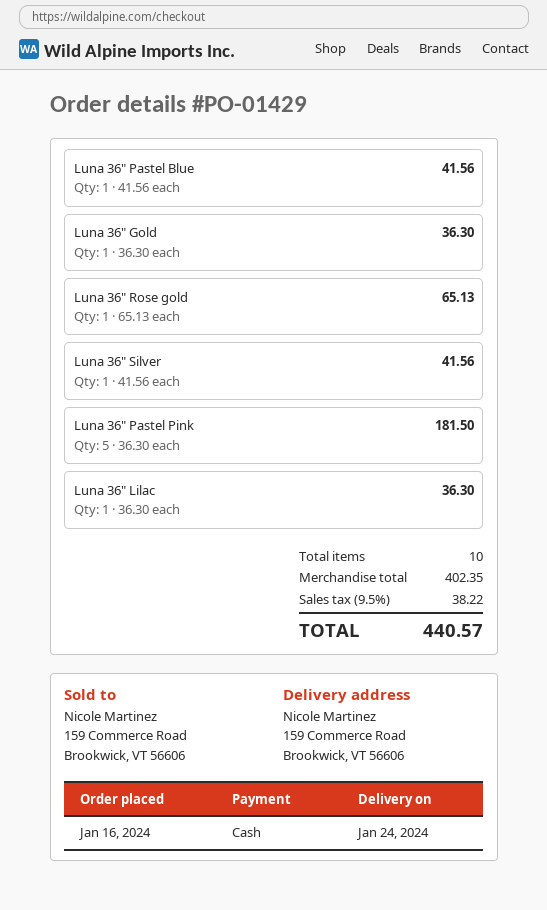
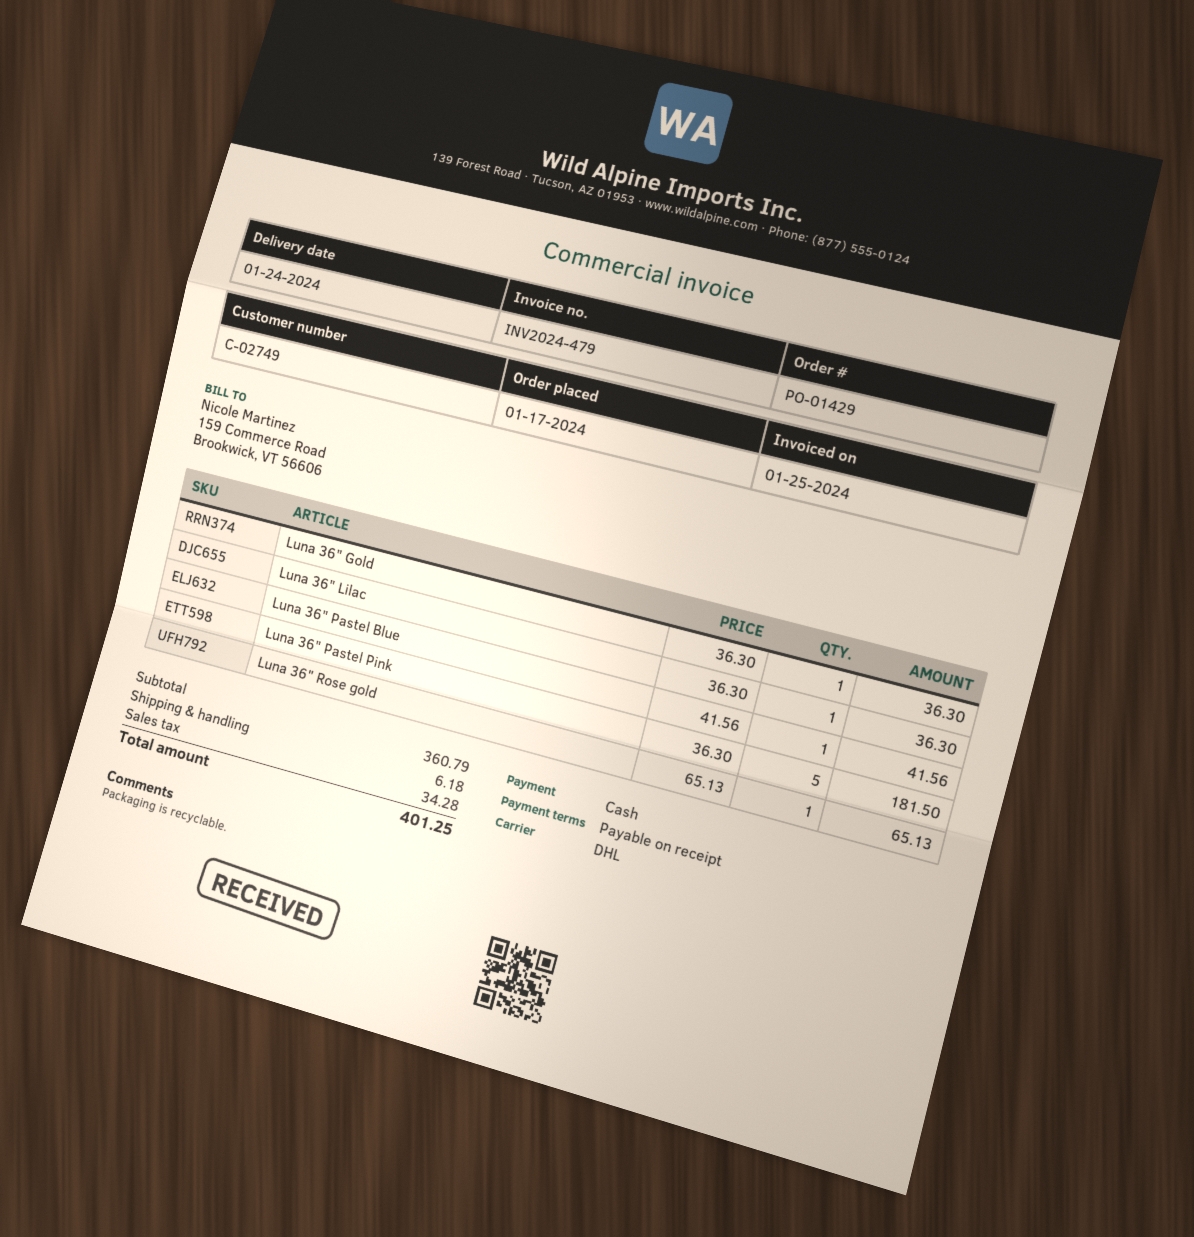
order date: 2024-01-16 -> 2024-01-17
Luna 36" Silver: 1 x 41.56 = 41.56 -> none
subtotal: 402.35 -> 360.79
shipping: none -> 6.18
tax: 38.22 -> 34.28
total: 440.57 -> 401.25

